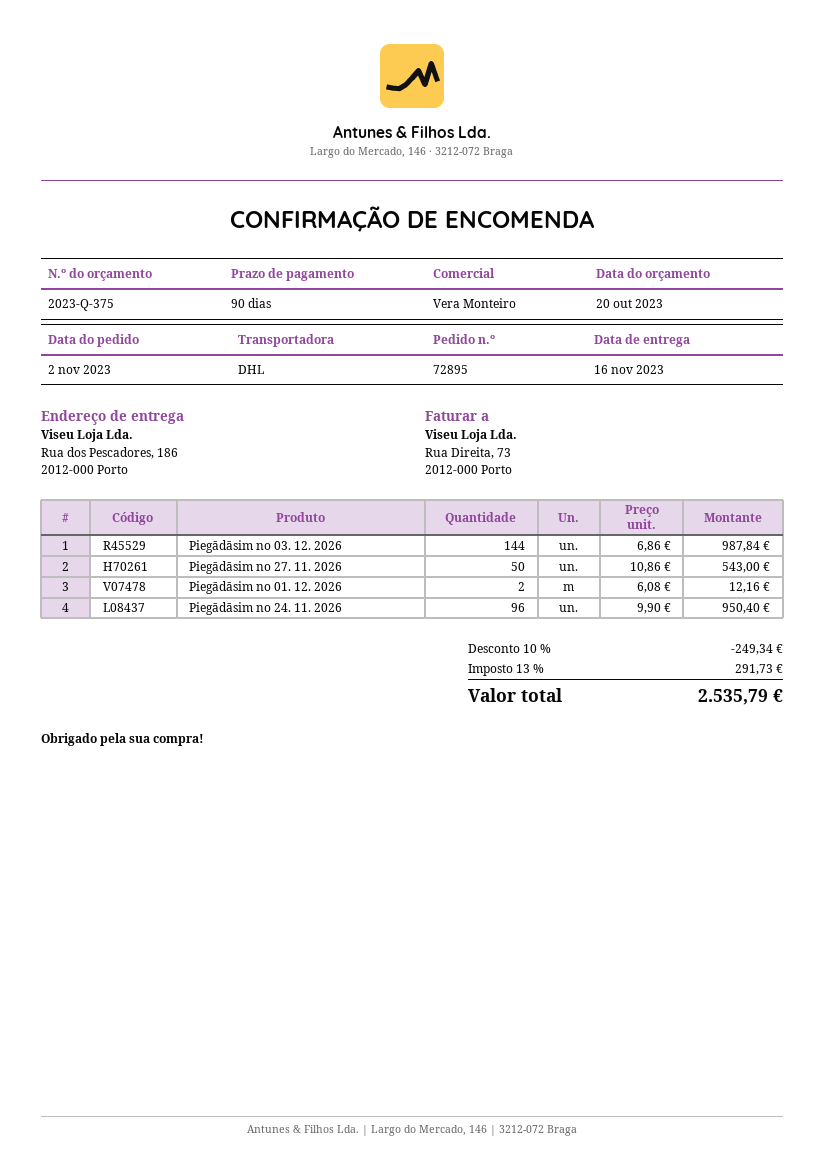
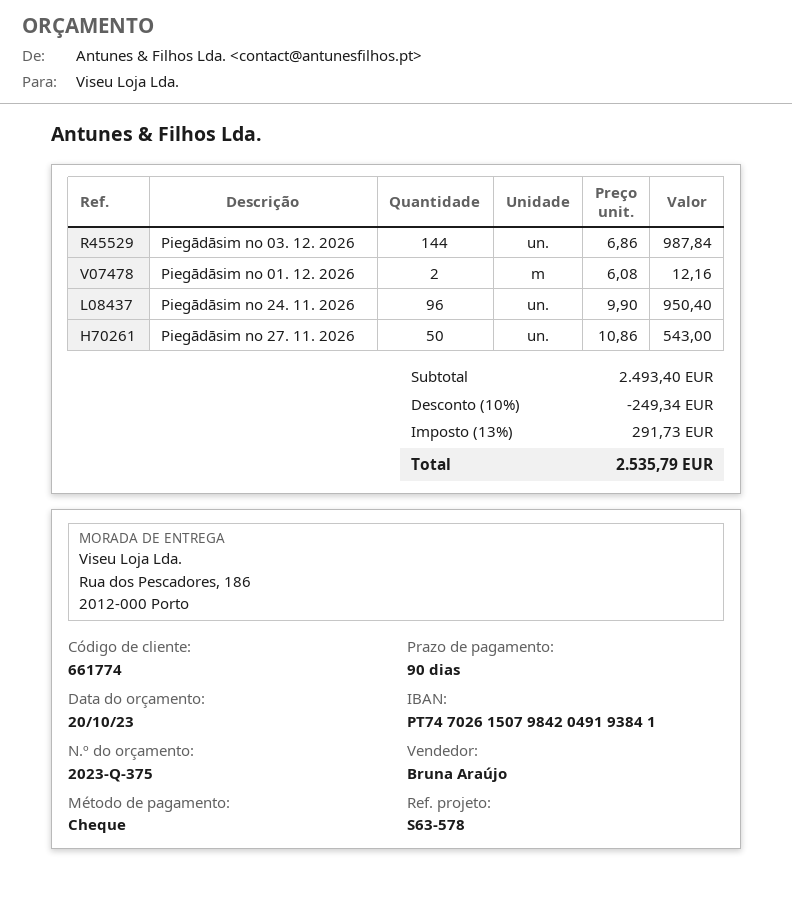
sales rep: Vera Monteiro -> Bruna Araújo

